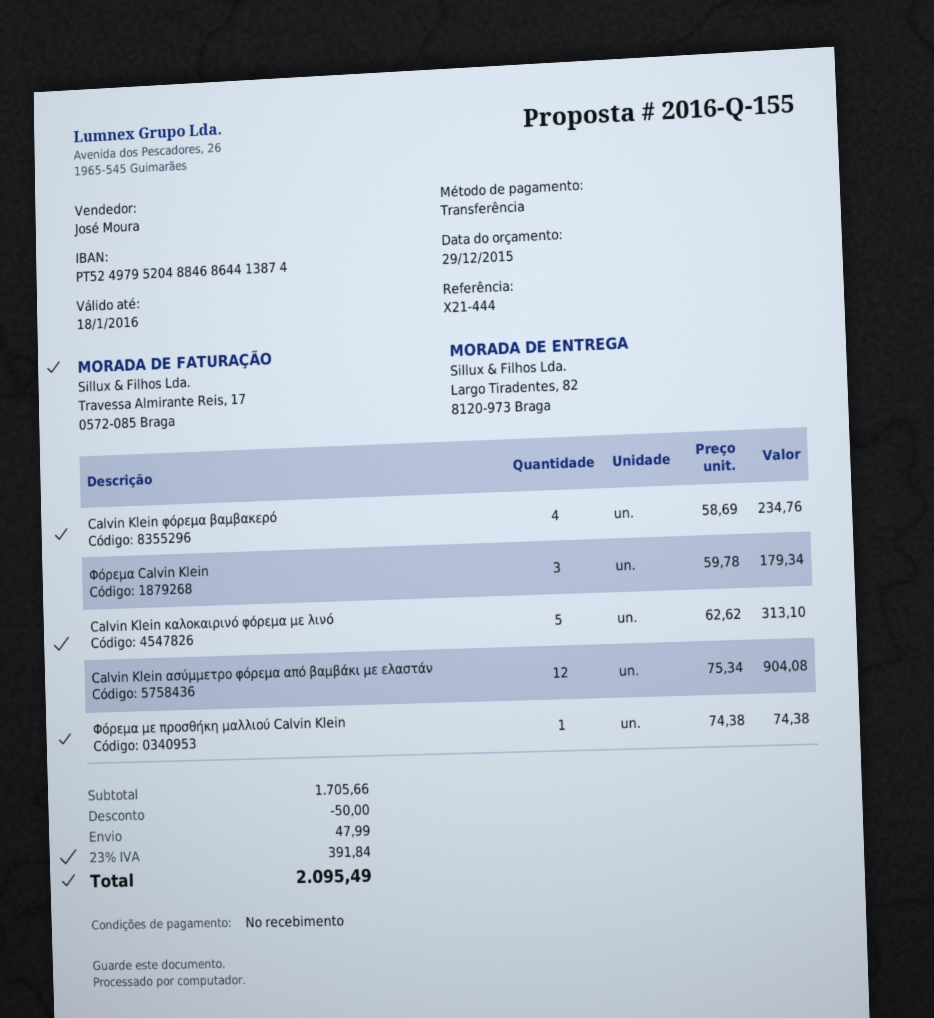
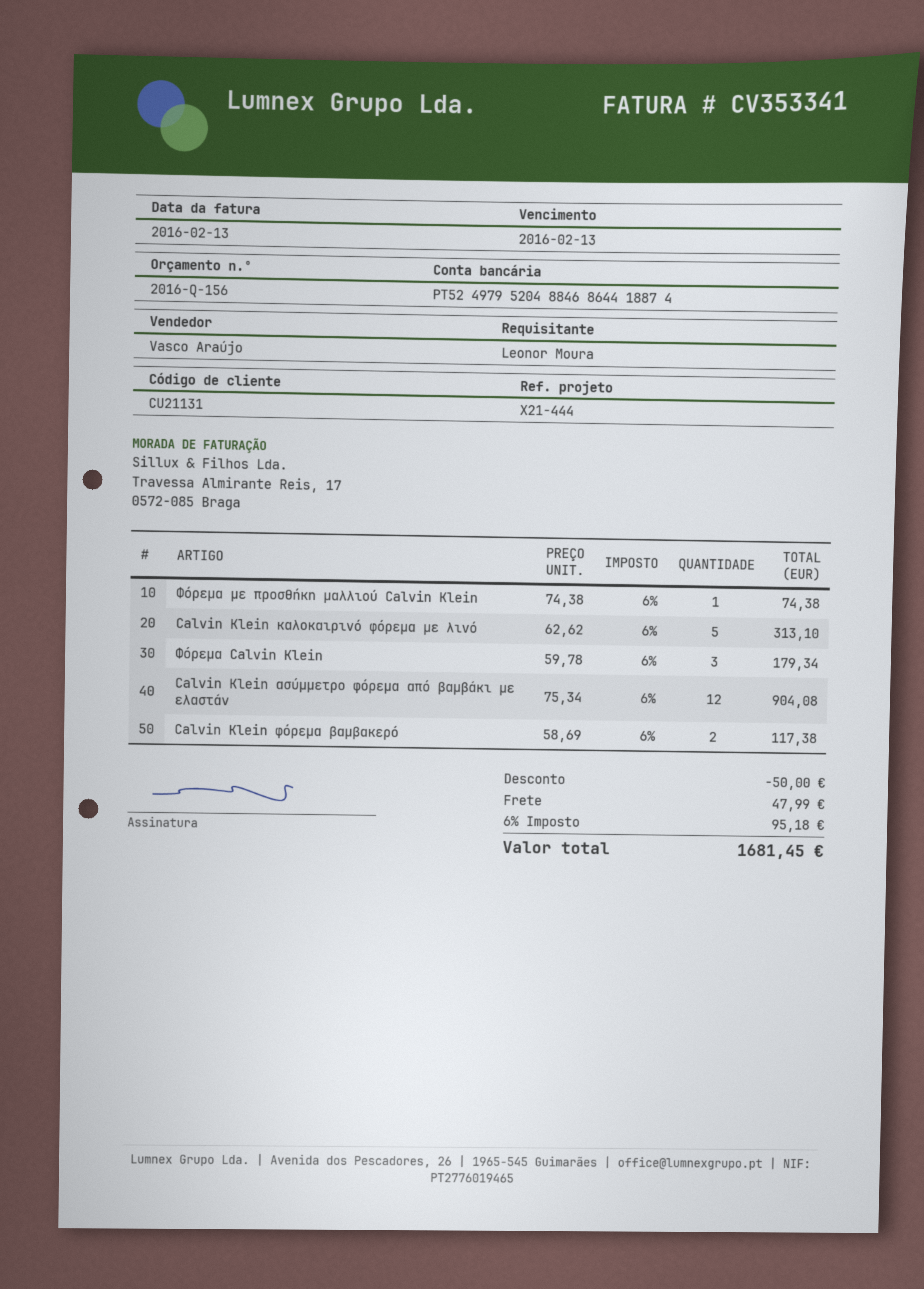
quote number: 2016-Q-155 -> 2016-Q-156
sales rep: José Moura -> Vasco Araújo
bank account: PT52497952048846864413874 -> PT52497952048846864418874
Calvin Klein φόρεμα βαμβακερό: 4 x 58.69 = 234.76 -> 2 x 58.69 = 117.38
tax: 23% = 391.84 -> 6% = 95.18
total: 2095.49 -> 1681.45

